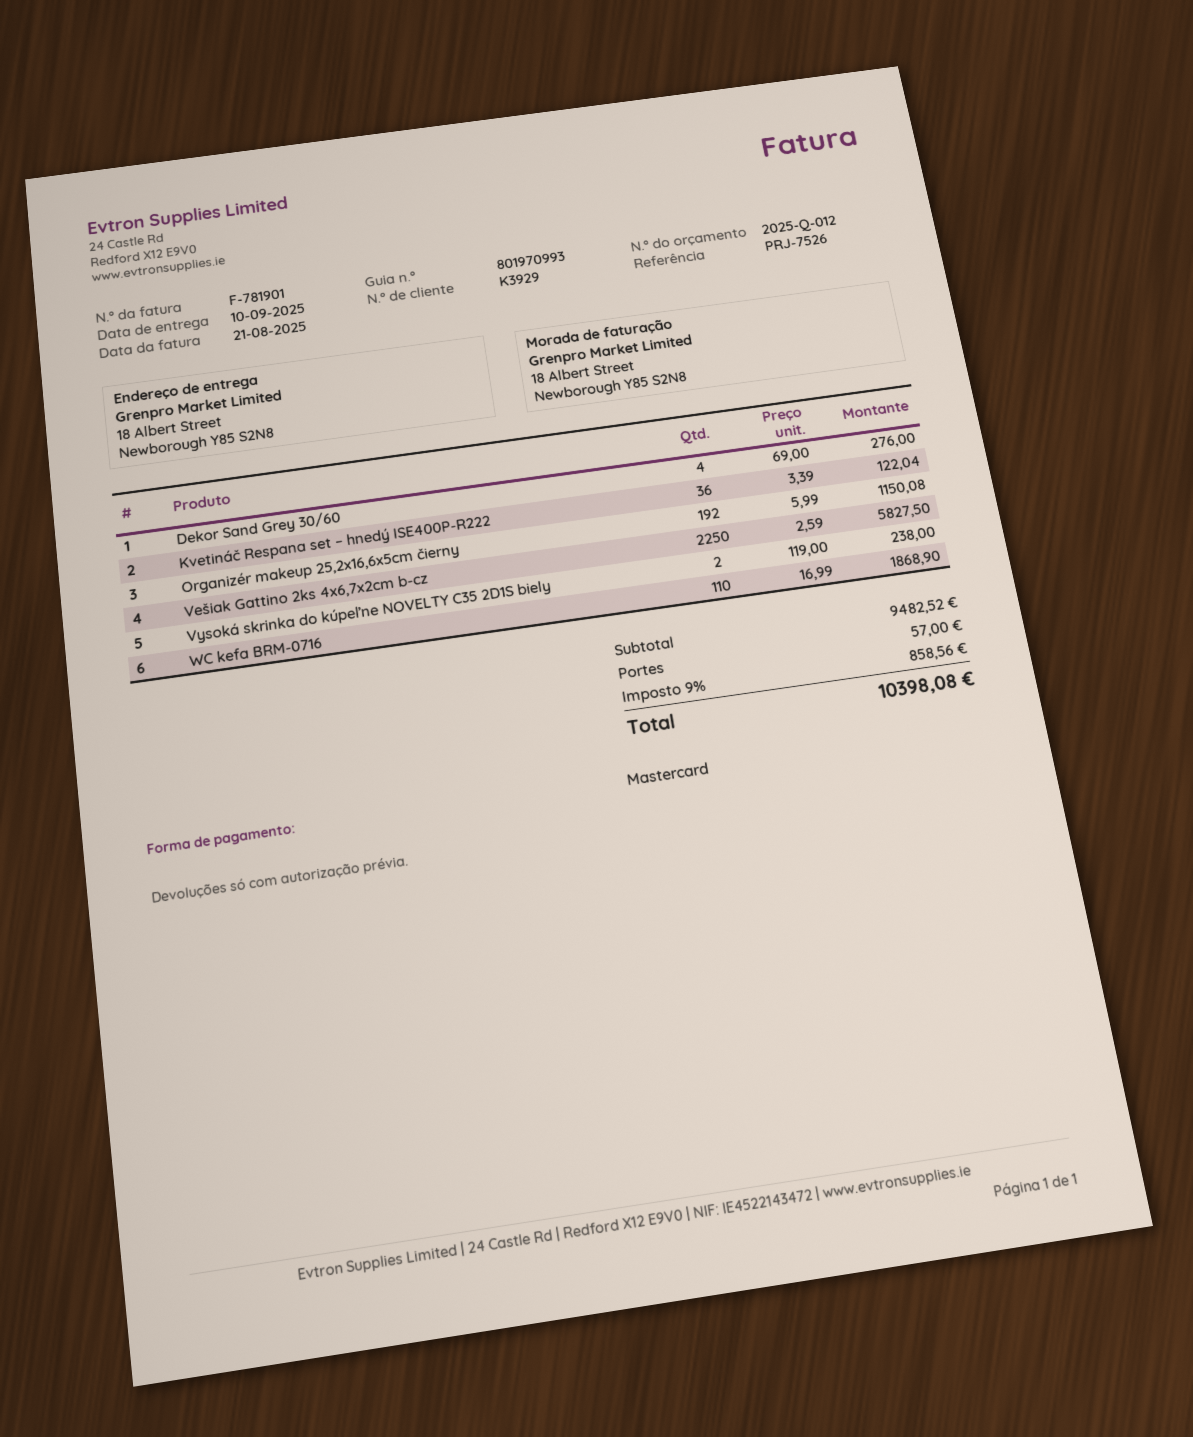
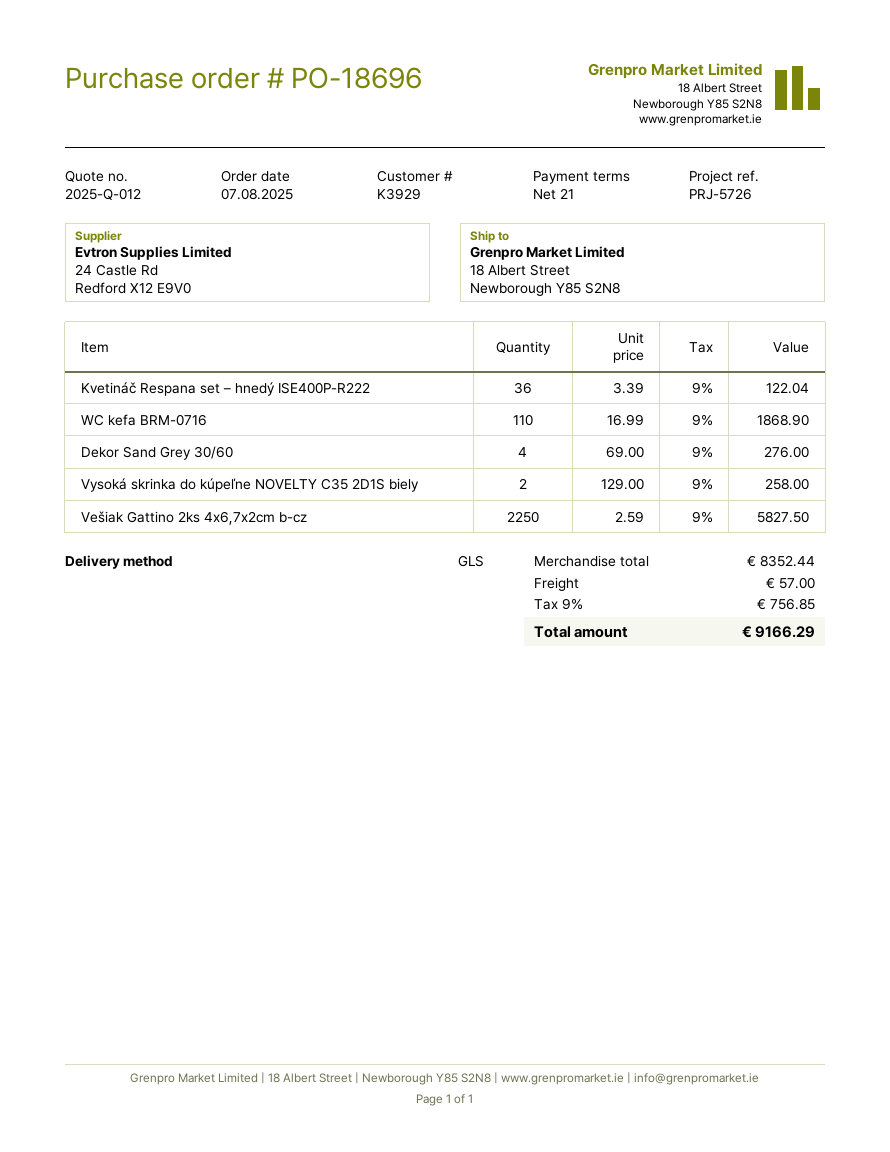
reference: PRJ-7526 -> PRJ-5726
Organizér makeup 25,2x16,6x5cm čierny: 192 x 5.99 = 1150.08 -> none
Vysoká skrinka do kúpeľne NOVELTY C35 2D1S biely: 2 x 119.00 = 238.00 -> 2 x 129.00 = 258.00
subtotal: 9482.52 -> 8352.44
tax: 9% = 858.56 -> 9% = 756.85
total: 10398.08 -> 9166.29

